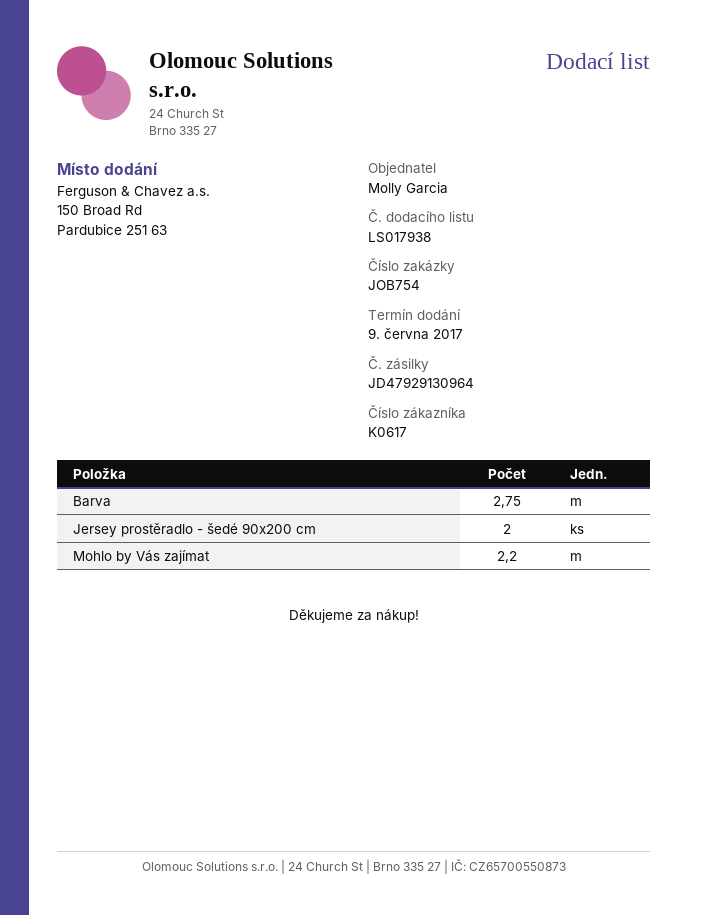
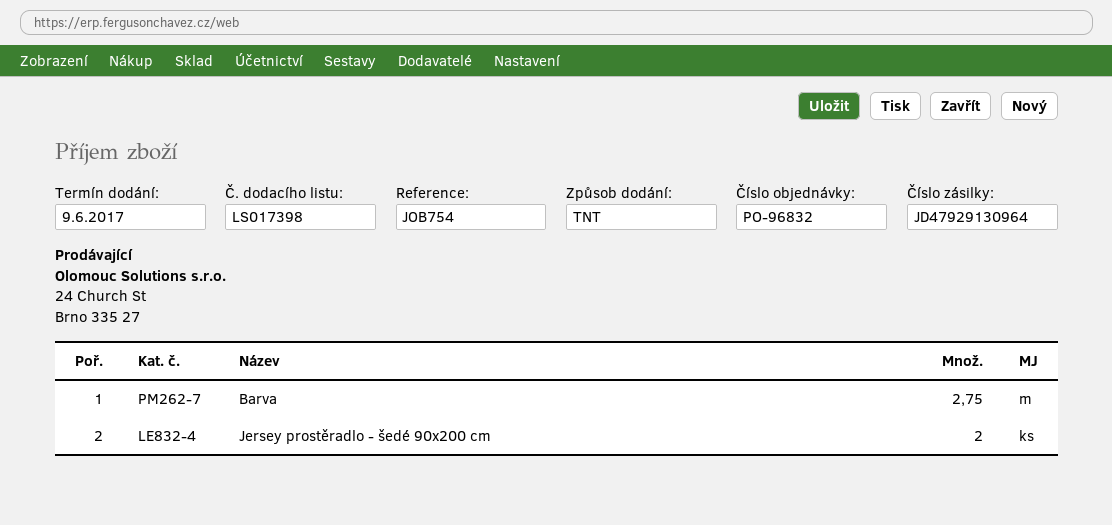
delivery note number: LS017938 -> LS017398
Mohlo by Vás zajímat: 2.2 -> none

